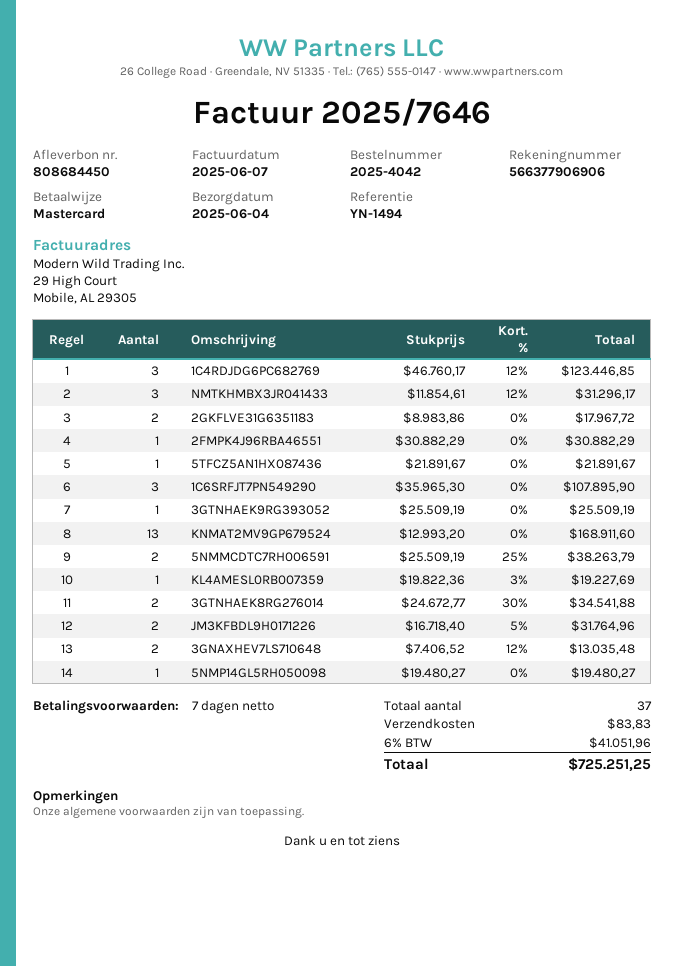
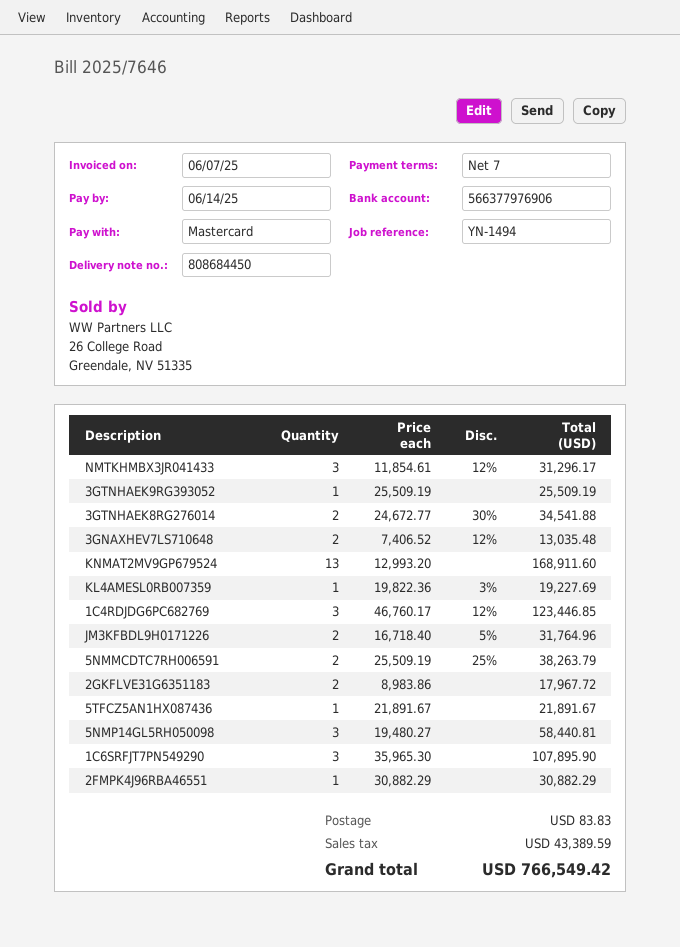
bank account: 566377906906 -> 566377976906
5NMP14GL5RH050098: 1 x 19480.27 = 19480.27 -> 3 x 19480.27 = 58440.81
tax: 41051.96 -> 43389.59
total: 725251.25 -> 766549.42

